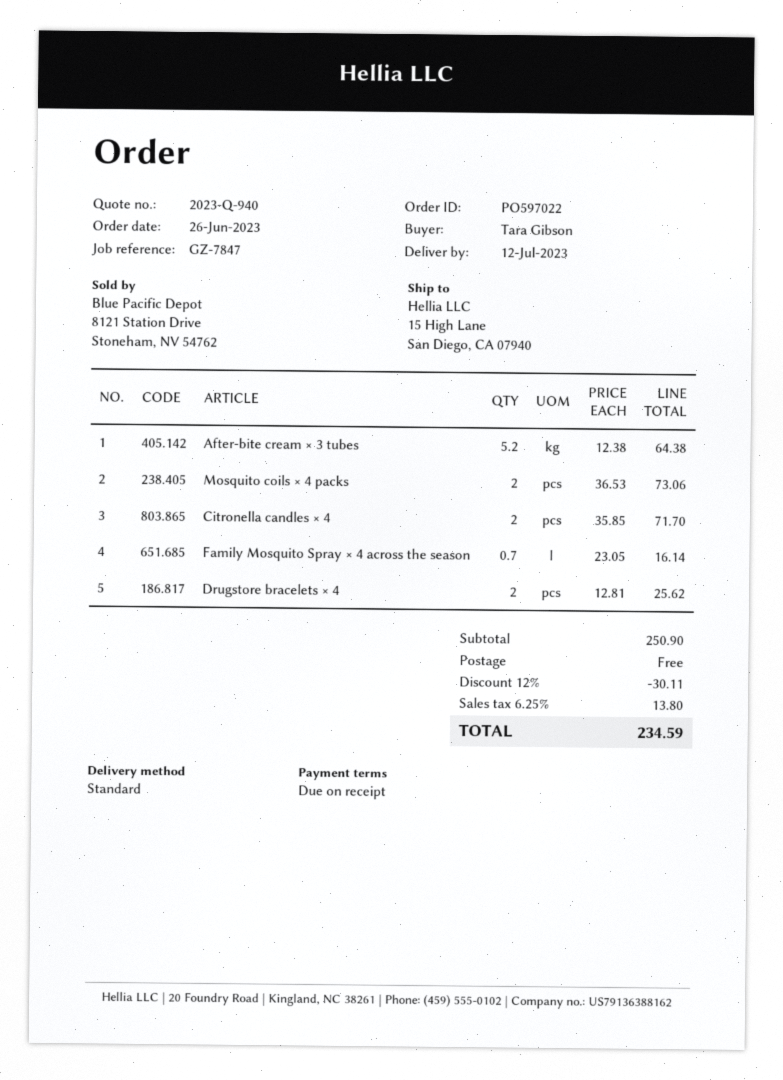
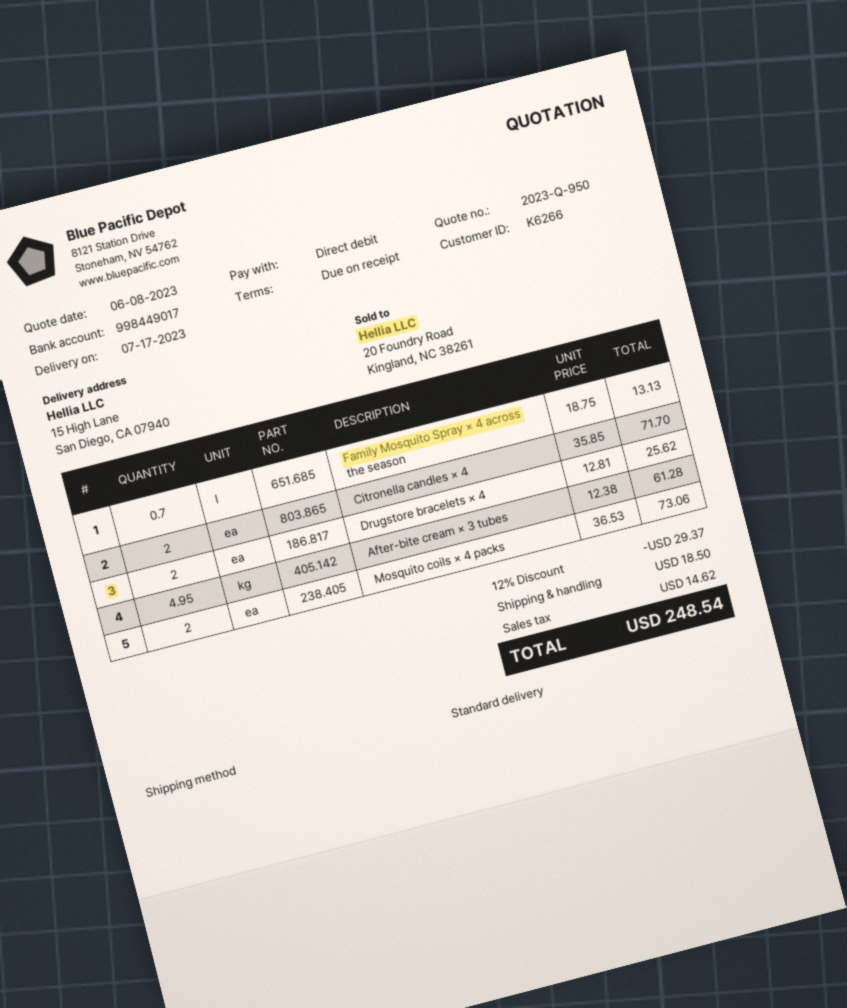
quote number: 2023-Q-940 -> 2023-Q-950
delivery date: 2023-07-12 -> 2023-07-17
After-bite cream × 3 tubes: 5.2 x 12.38 = 64.38 -> 4.95 x 12.38 = 61.28
Family Mosquito Spray × 4 across the season: 0.7 x 23.05 = 16.14 -> 0.7 x 18.75 = 13.13
discount: 12% = 30.11 -> 12% = 29.37
shipping: 0.00 -> 18.50
tax: 13.80 -> 14.62
total: 234.59 -> 248.54

